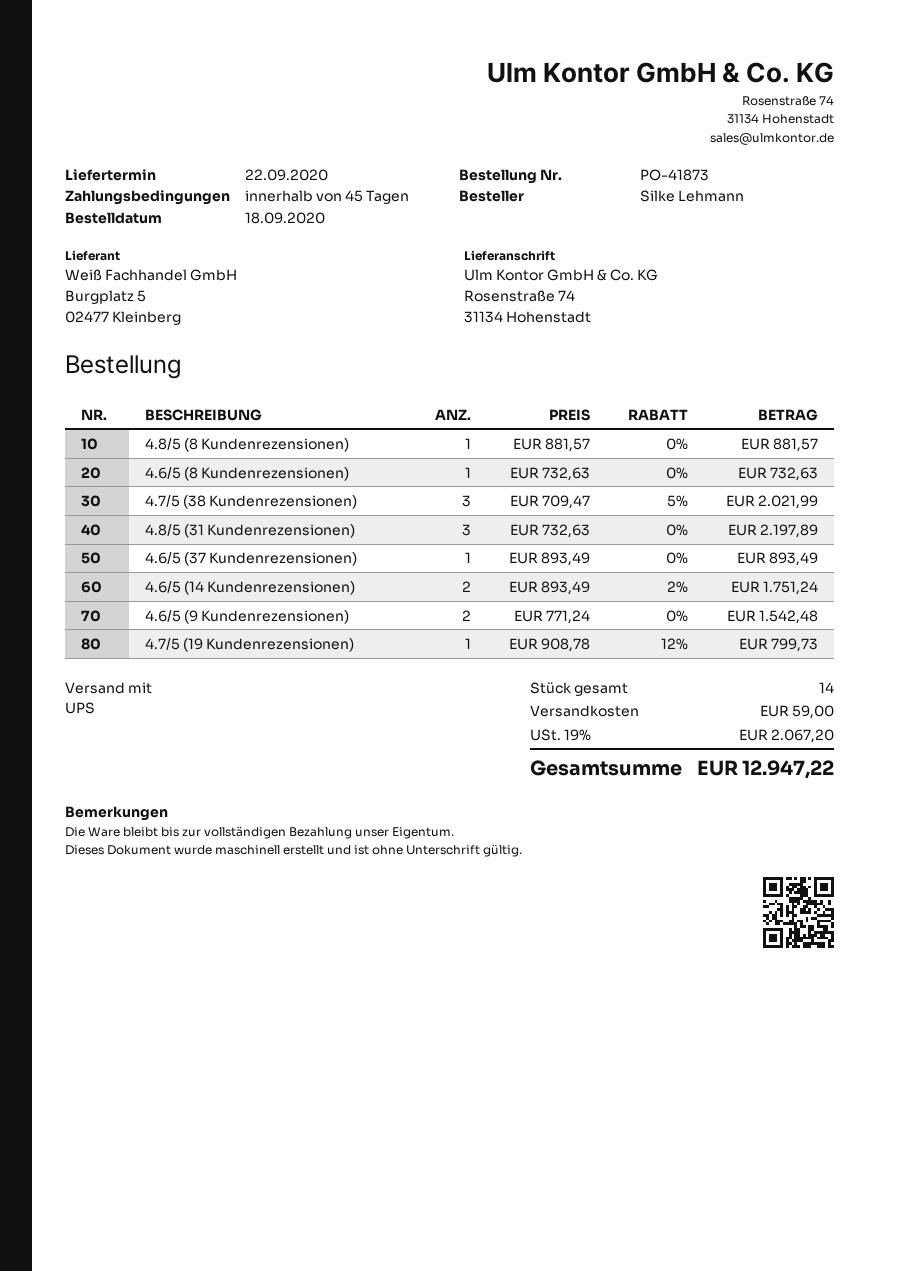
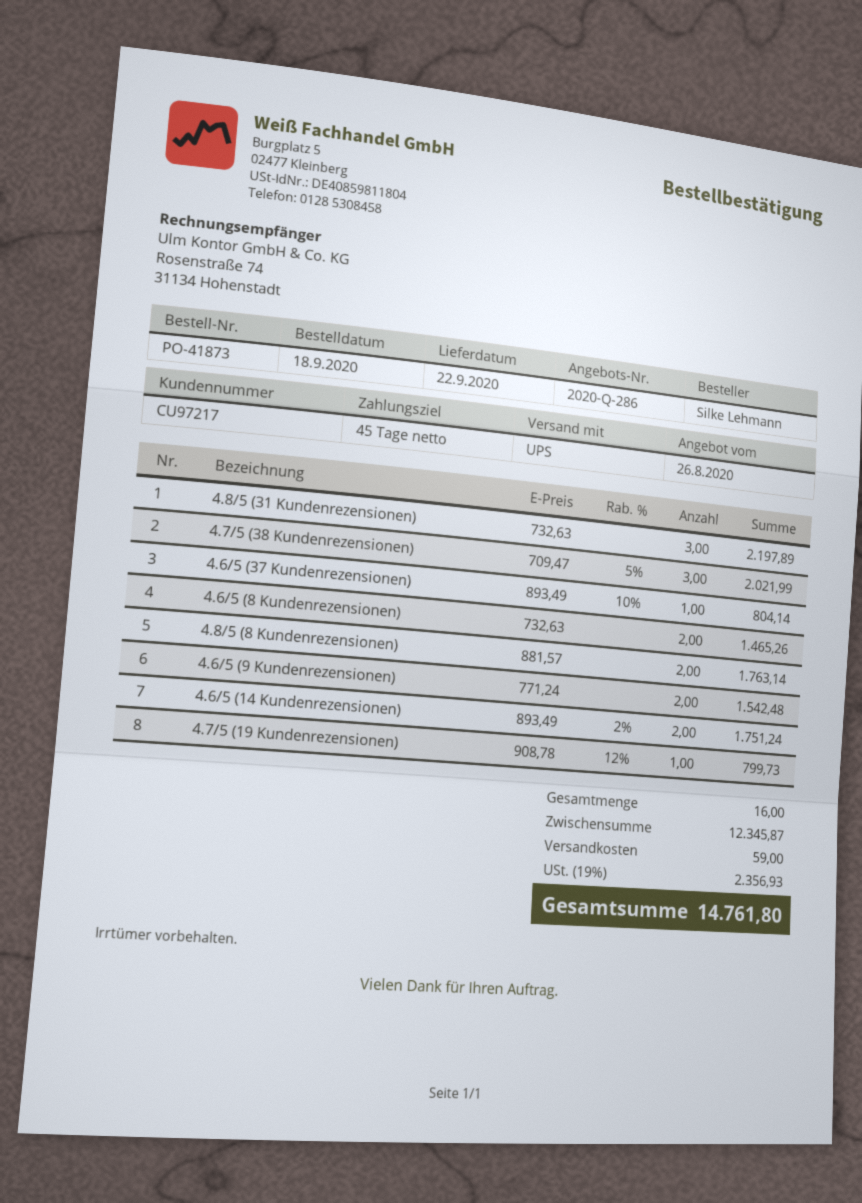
4.8/5 (8 Kundenrezensionen): 1 x 881.57 = 881.57 -> 2 x 881.57 = 1763.14
4.6/5 (8 Kundenrezensionen): 1 x 732.63 = 732.63 -> 2 x 732.63 = 1465.26
4.6/5 (37 Kundenrezensionen): 1 x 893.49 = 893.49 -> 1 x 893.49 - 10% = 804.14
total quantity: 14 -> 16
tax: 19% = 2067.20 -> 19% = 2356.93
total: 12947.22 -> 14761.80

